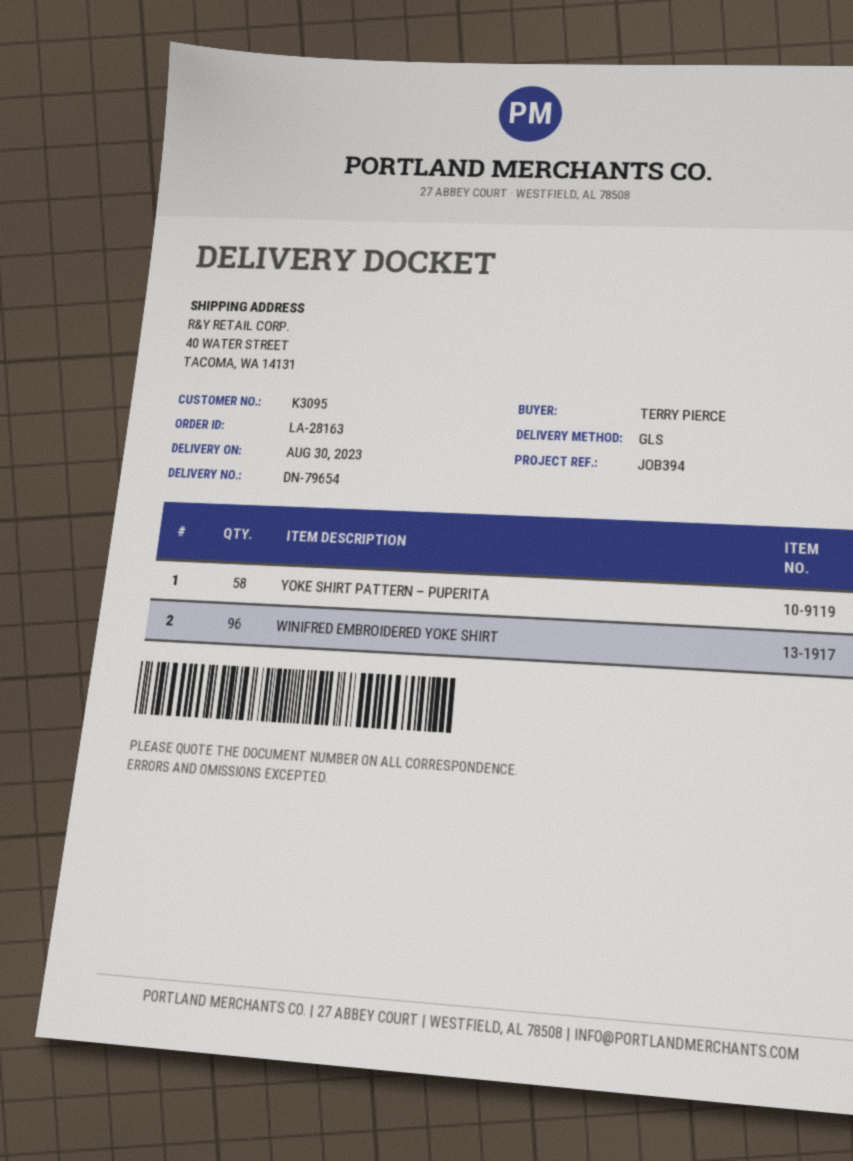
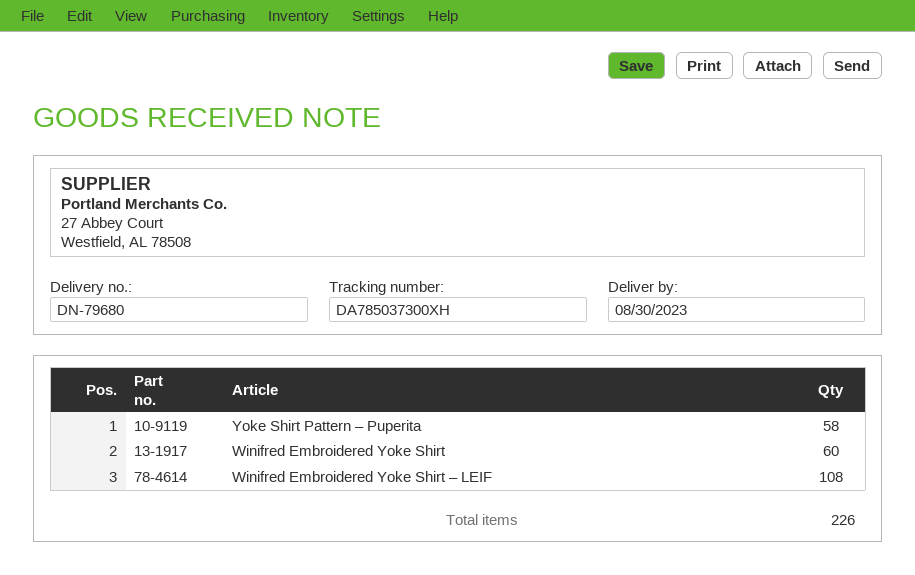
delivery note number: DN-79654 -> DN-79680
WINIFRED EMBROIDERED YOKE SHIRT: 96 -> 60
Winifred Embroidered Yoke Shirt – LEIF: none -> 108

